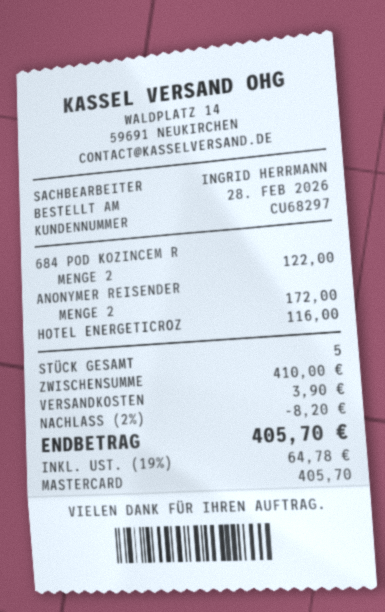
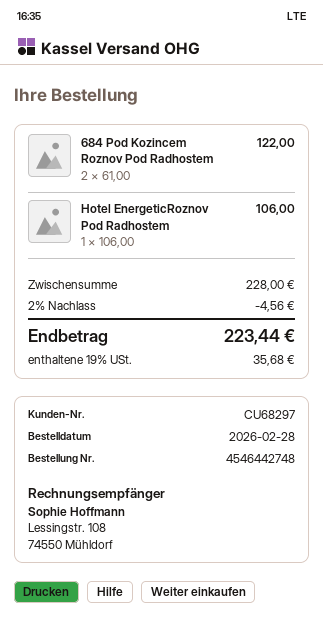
ANONYMER REISENDER: 2 for 172.00 -> none
HOTEL ENERGETICROZ: 1 for 116.00 -> 1 for 106.00
subtotal: 410.00 -> 228.00
discount: 2% = 8.20 -> 2% = 4.56
shipping: 3.90 -> none
tax: 19% = 64.78 -> 19% = 35.68
total: 405.70 -> 223.44

